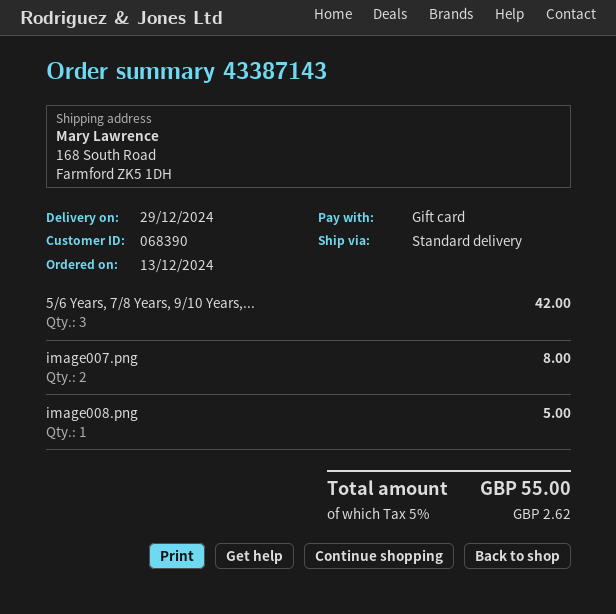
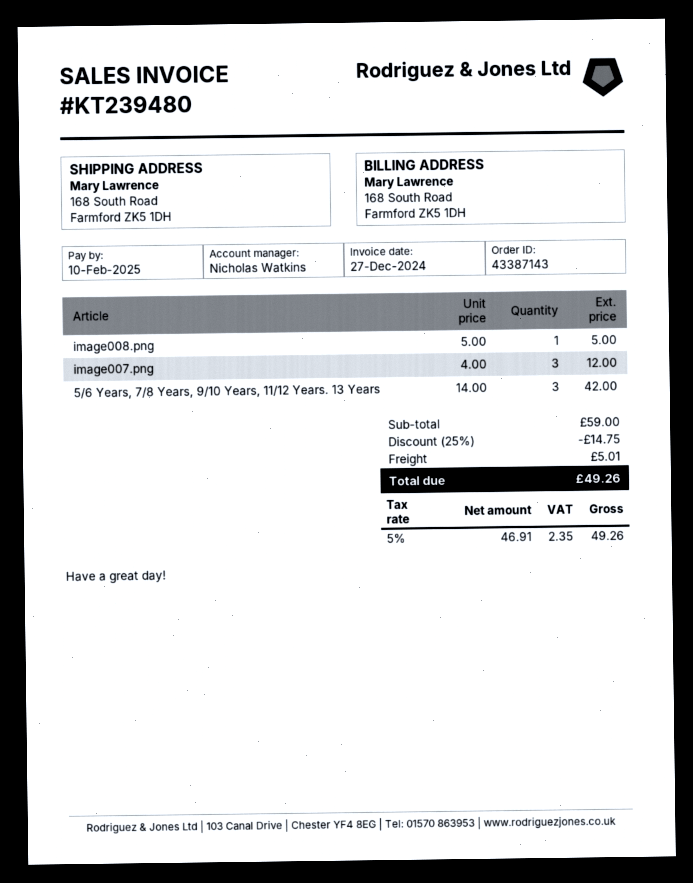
image007.png: 2 for 8.00 -> 3 for 12.00
discount: none -> 25% = 14.75
shipping: none -> 5.01
tax: 5% = 2.62 -> 5% = 2.35
total: 55.00 -> 49.26

